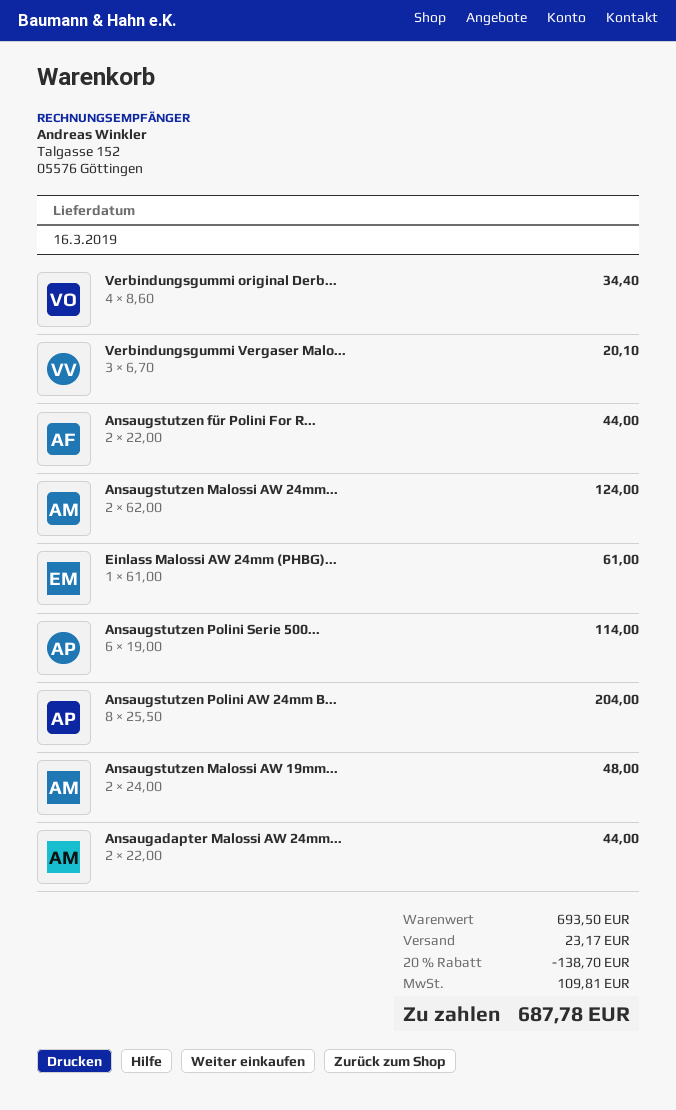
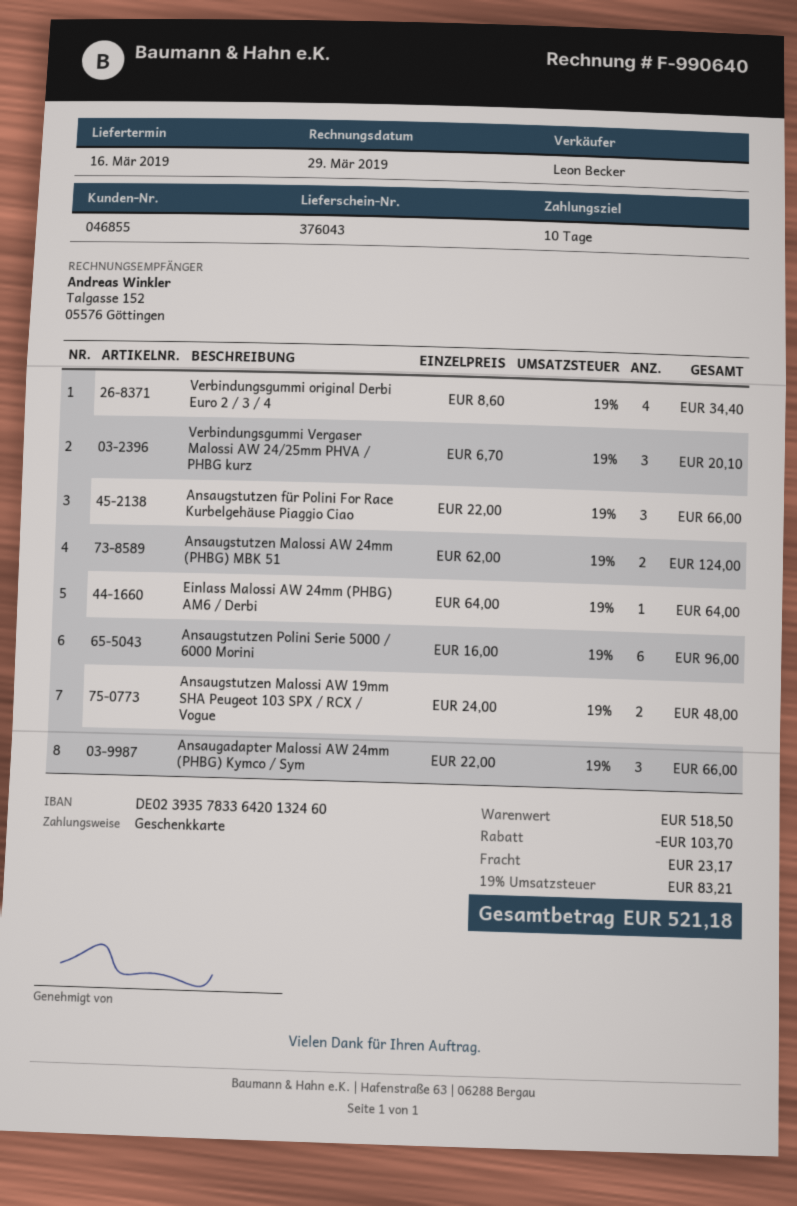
Ansaugstutzen für Polini For R...: 2 x 22.00 = 44.00 -> 3 x 22.00 = 66.00
Einlass Malossi AW 24mm (PHBG)...: 1 x 61.00 = 61.00 -> 1 x 64.00 = 64.00
Ansaugstutzen Polini Serie 500...: 6 x 19.00 = 114.00 -> 6 x 16.00 = 96.00
Ansaugstutzen Polini AW 24mm B...: 8 x 25.50 = 204.00 -> none
Ansaugadapter Malossi AW 24mm...: 2 x 22.00 = 44.00 -> 3 x 22.00 = 66.00
subtotal: 693.50 -> 518.50
discount: 138.70 -> 103.70
tax: 109.81 -> 83.21
total: 687.78 -> 521.18

